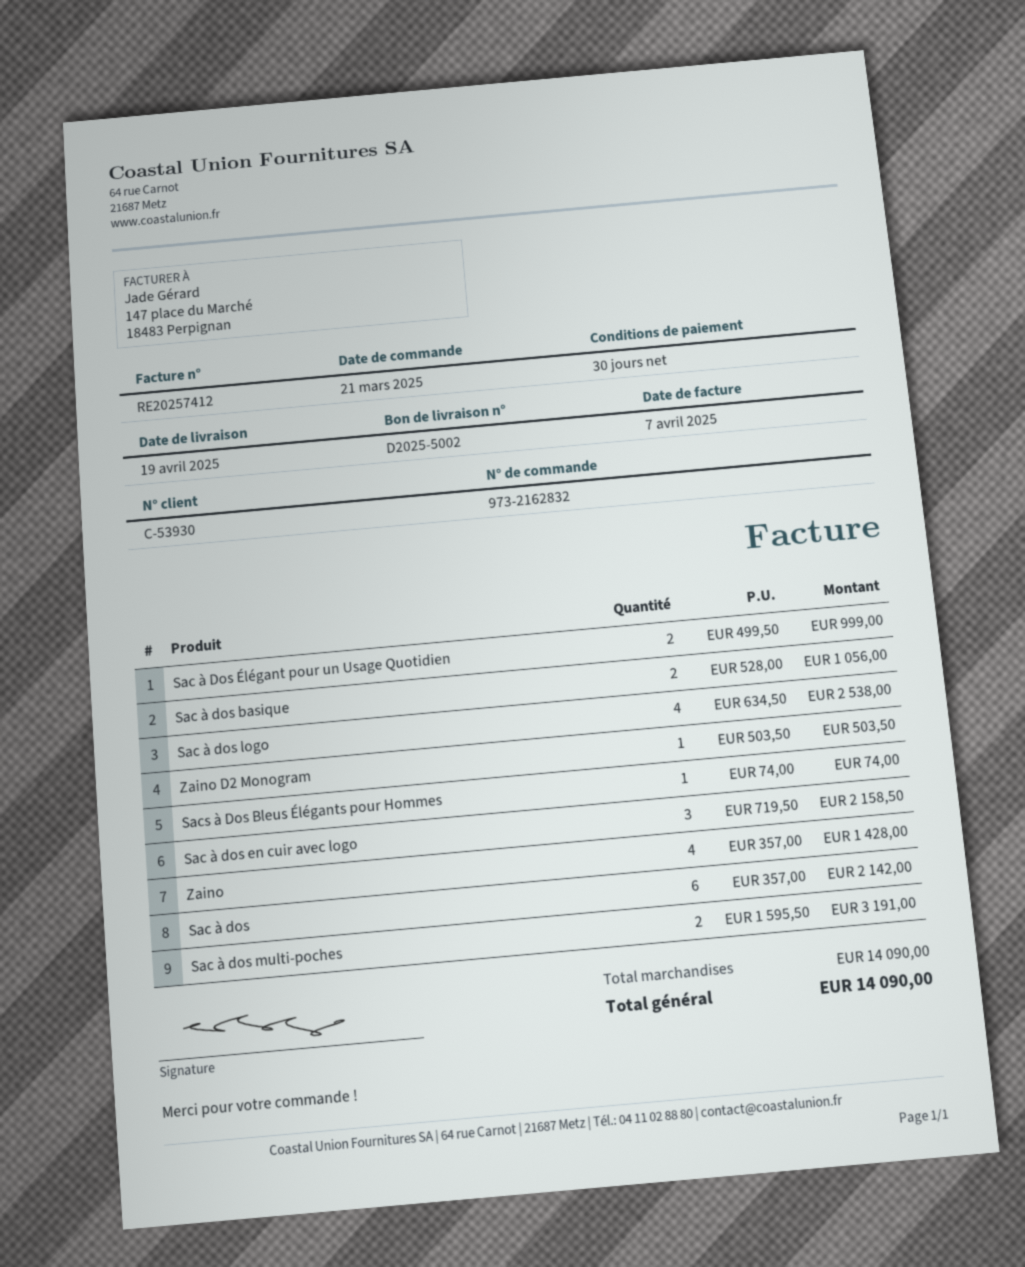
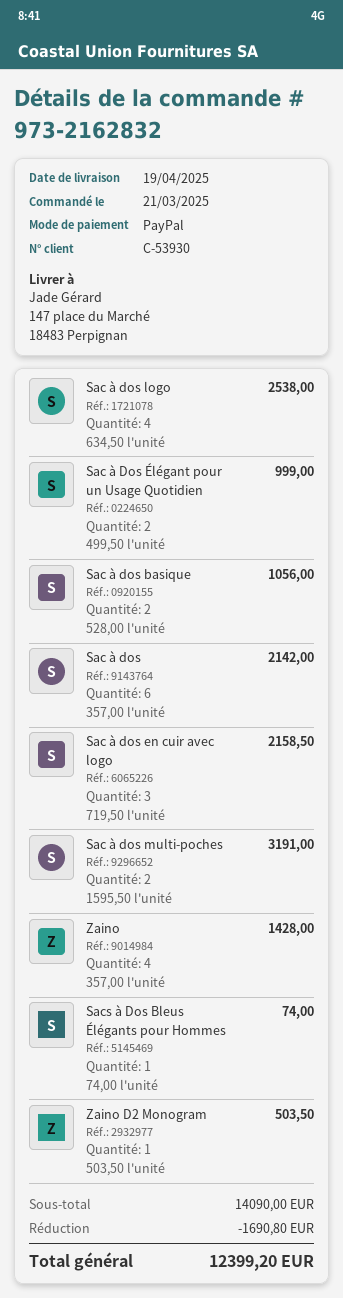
discount: none -> 1690.80
total: 14090.00 -> 12399.20

